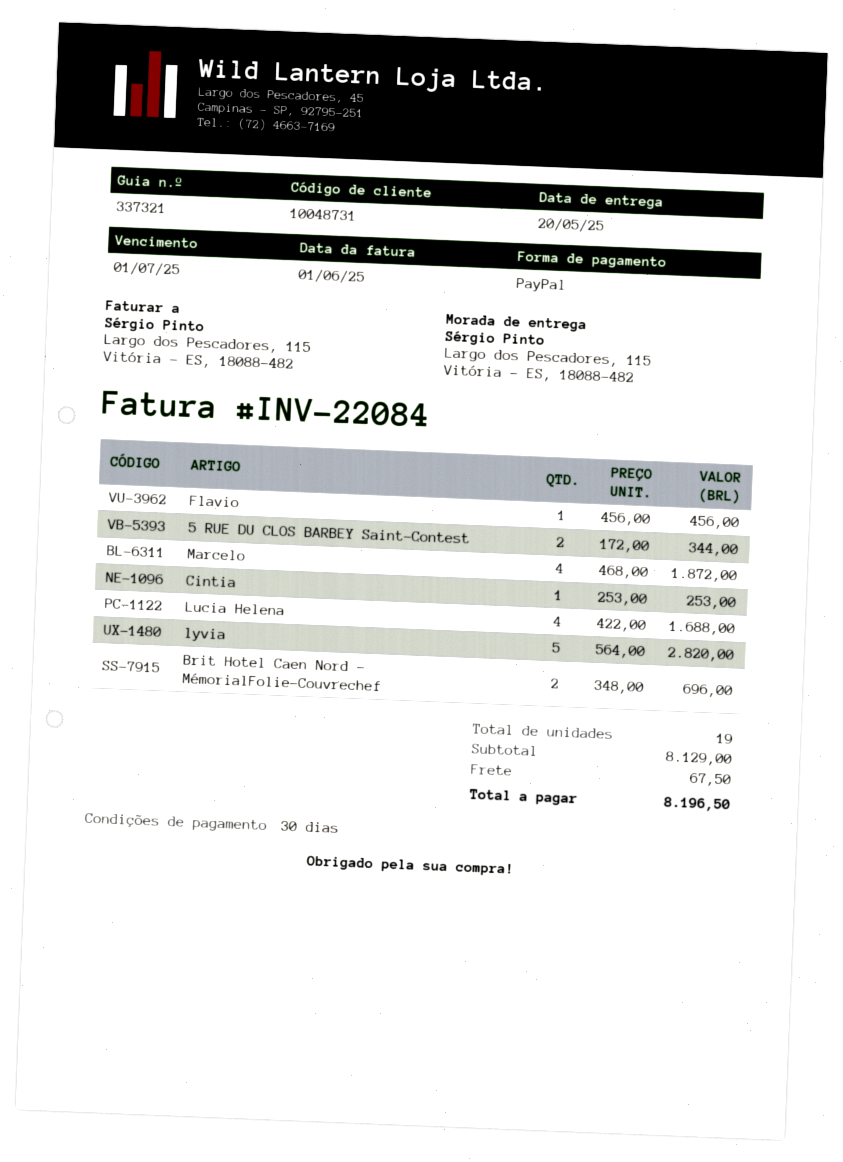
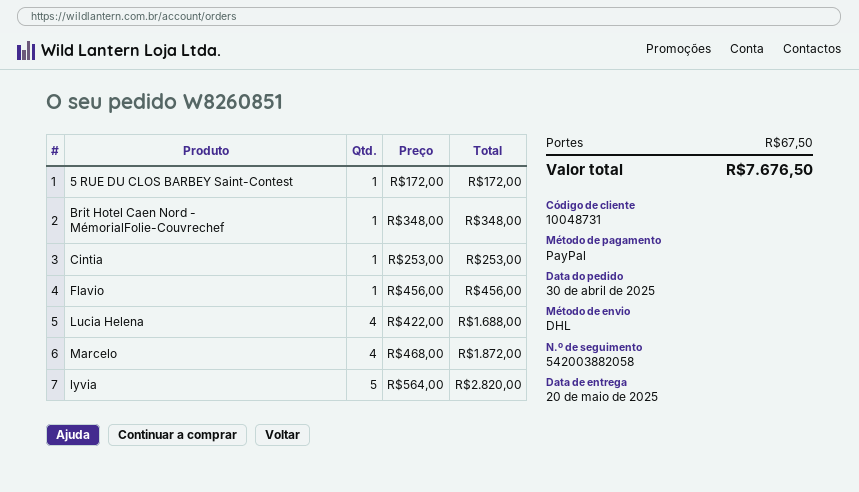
5 RUE DU CLOS BARBEY Saint-Contest: 2 x 172.00 = 344.00 -> 1 x 172.00 = 172.00
Brit Hotel Caen Nord - MémorialFolie-Couvrechef: 2 x 348.00 = 696.00 -> 1 x 348.00 = 348.00
total: 8196.50 -> 7676.50

